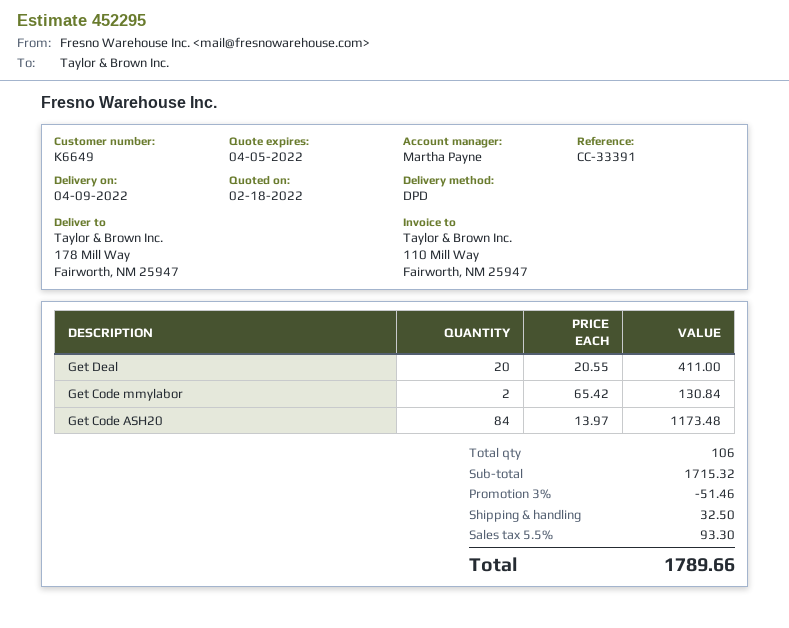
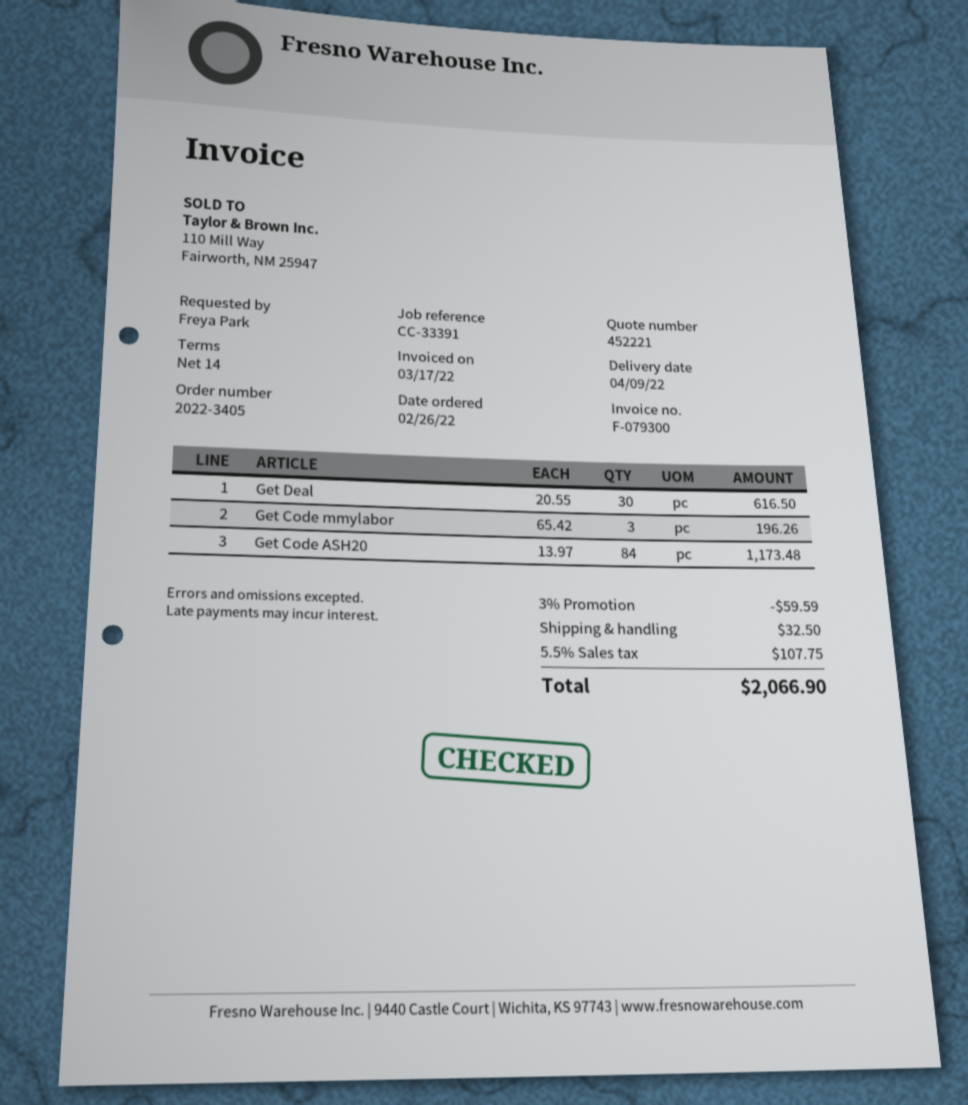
quote number: 452295 -> 452221
Get Deal: 20 x 20.55 = 411.00 -> 30 x 20.55 = 616.50
Get Code mmylabor: 2 x 65.42 = 130.84 -> 3 x 65.42 = 196.26
discount: 3% = 51.46 -> 3% = 59.59
tax: 5.5% = 93.30 -> 5.5% = 107.75
total: 1789.66 -> 2066.90

